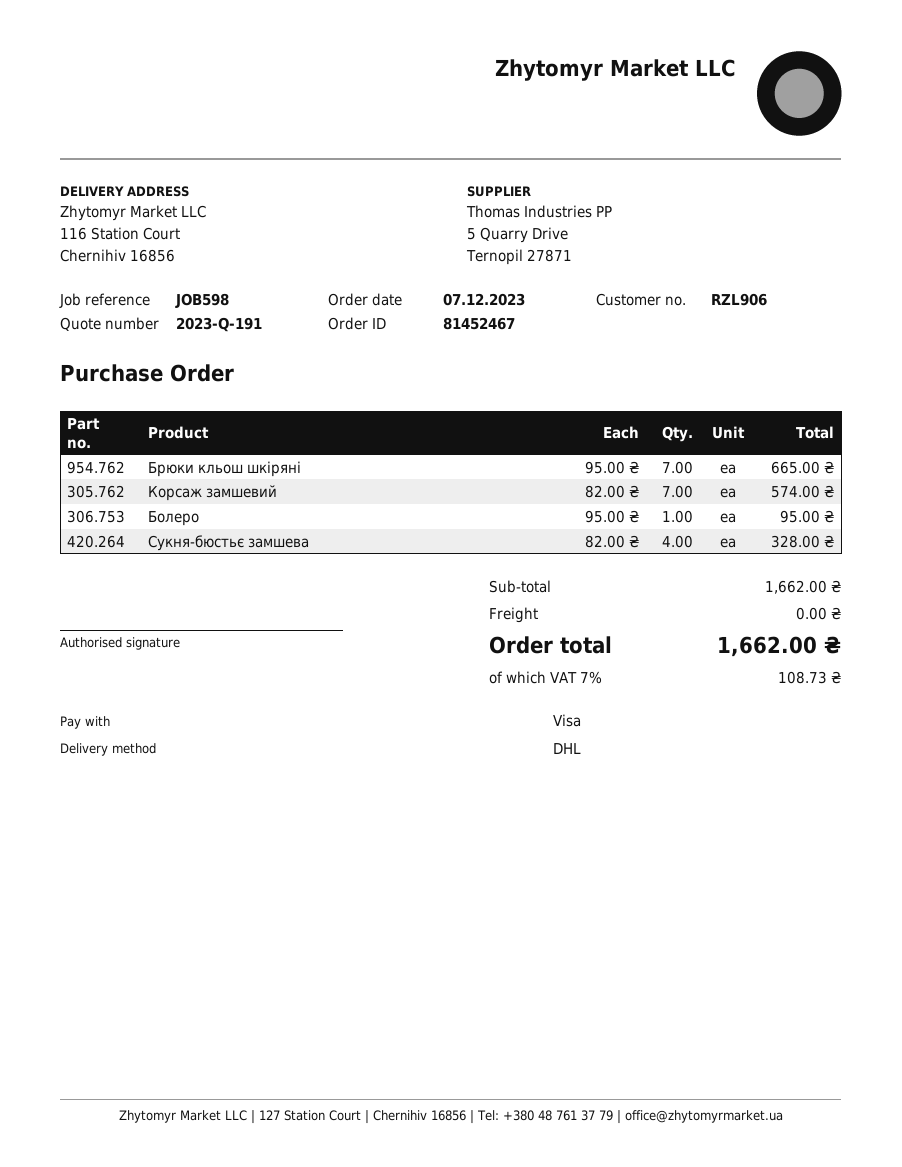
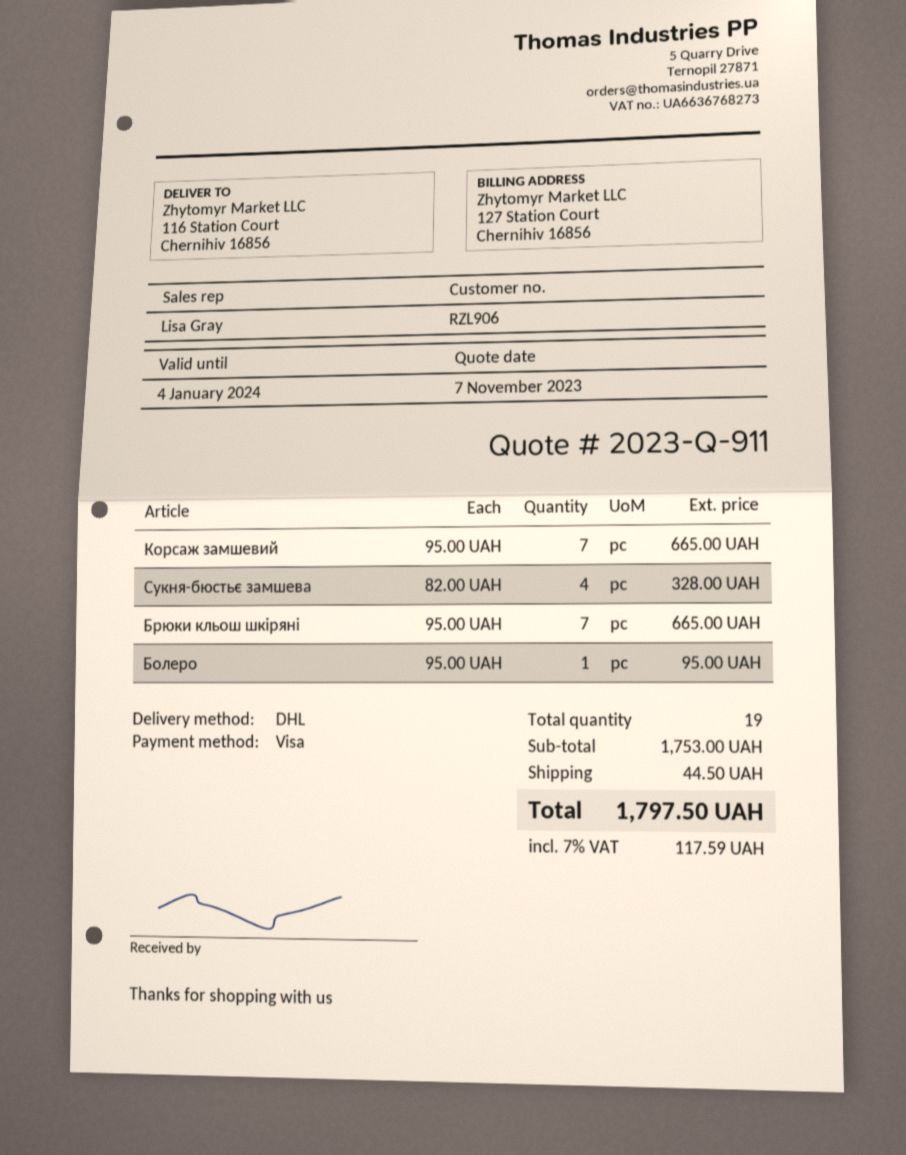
quote number: 2023-Q-191 -> 2023-Q-911
Корсаж замшевий: 7 x 82.00 = 574.00 -> 7 x 95.00 = 665.00
subtotal: 1662.00 -> 1753.00
shipping: 0.00 -> 44.50
tax: 7% = 108.73 -> 7% = 117.59
total: 1662.00 -> 1797.50

